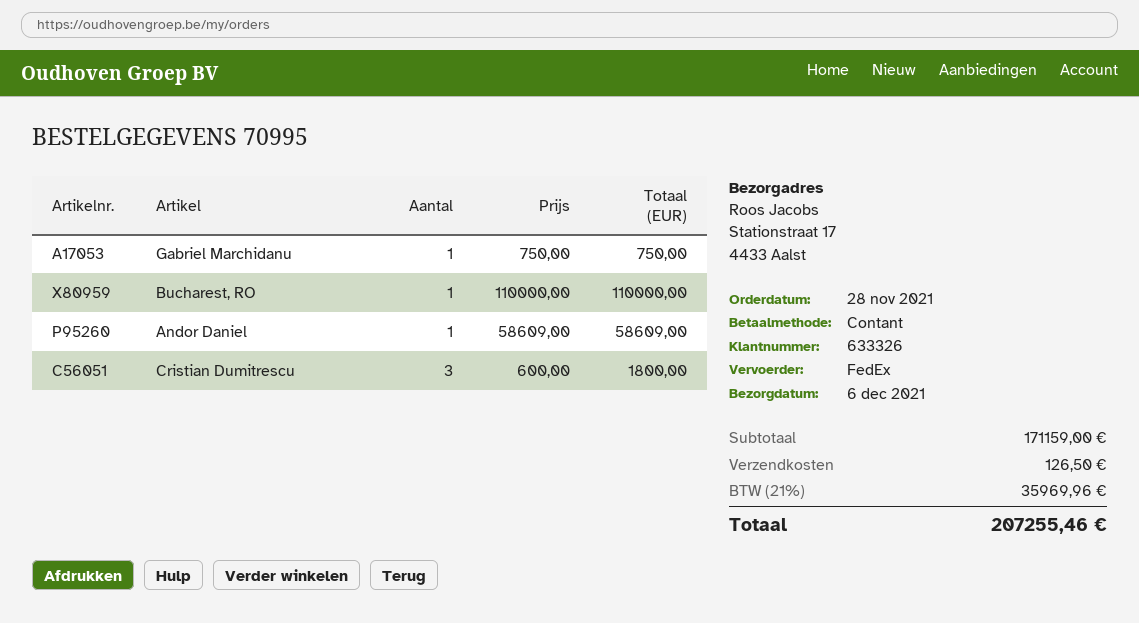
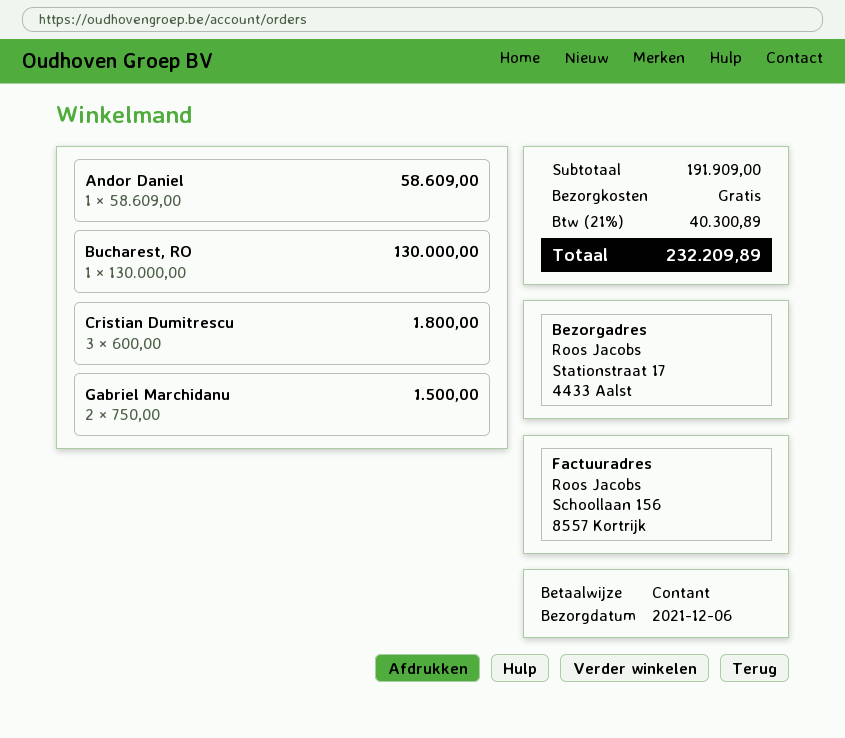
Gabriel Marchidanu: 1 x 750.00 = 750.00 -> 2 x 750.00 = 1500.00
Bucharest, RO: 1 x 110000.00 = 110000.00 -> 1 x 130000.00 = 130000.00
subtotal: 171159.00 -> 191909.00
shipping: 126.50 -> 0.00
tax: 21% = 35969.96 -> 21% = 40300.89
total: 207255.46 -> 232209.89

